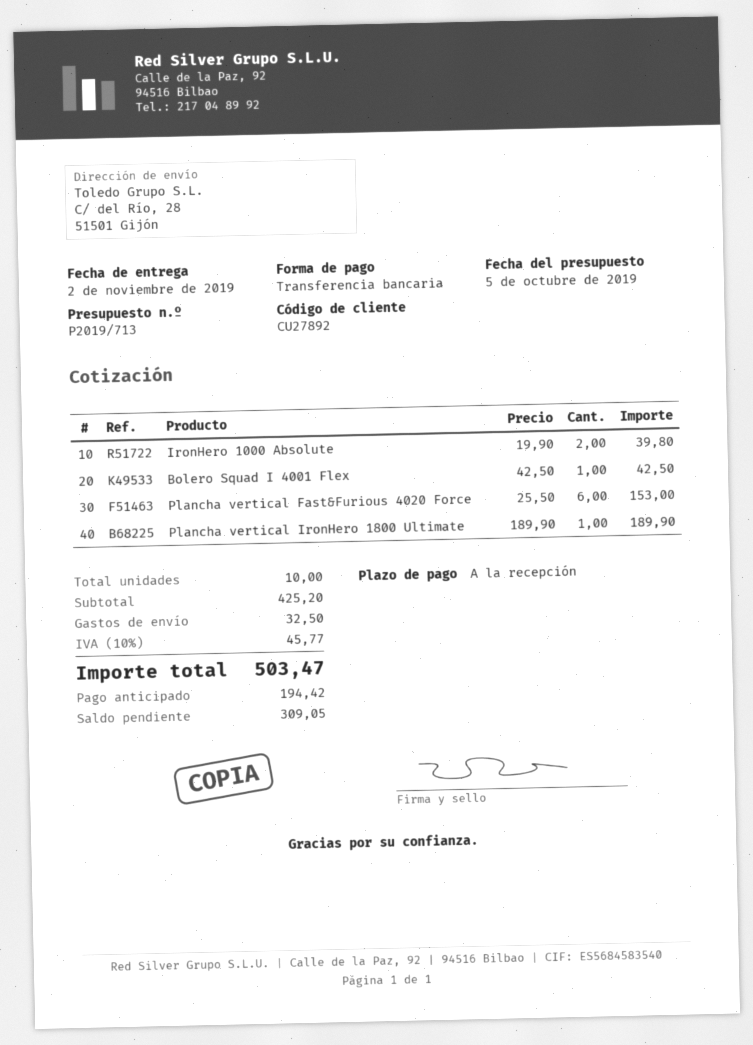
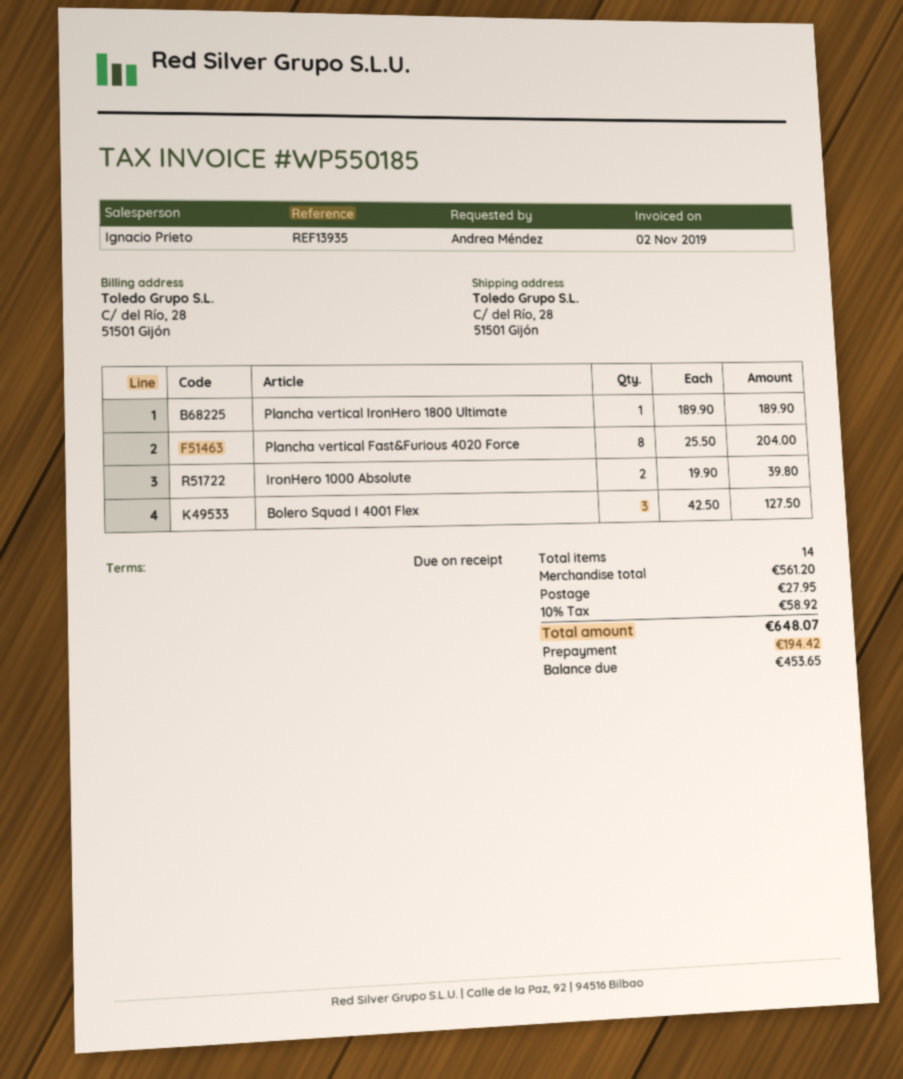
Bolero Squad I 4001 Flex: 1 x 42.50 = 42.50 -> 3 x 42.50 = 127.50
Plancha vertical Fast&Furious 4020 Force: 6 x 25.50 = 153.00 -> 8 x 25.50 = 204.00
total quantity: 10 -> 14
subtotal: 425.20 -> 561.20
shipping: 32.50 -> 27.95
tax: 10% = 45.77 -> 10% = 58.92
total: 503.47 -> 648.07
balance: 309.05 -> 453.65

